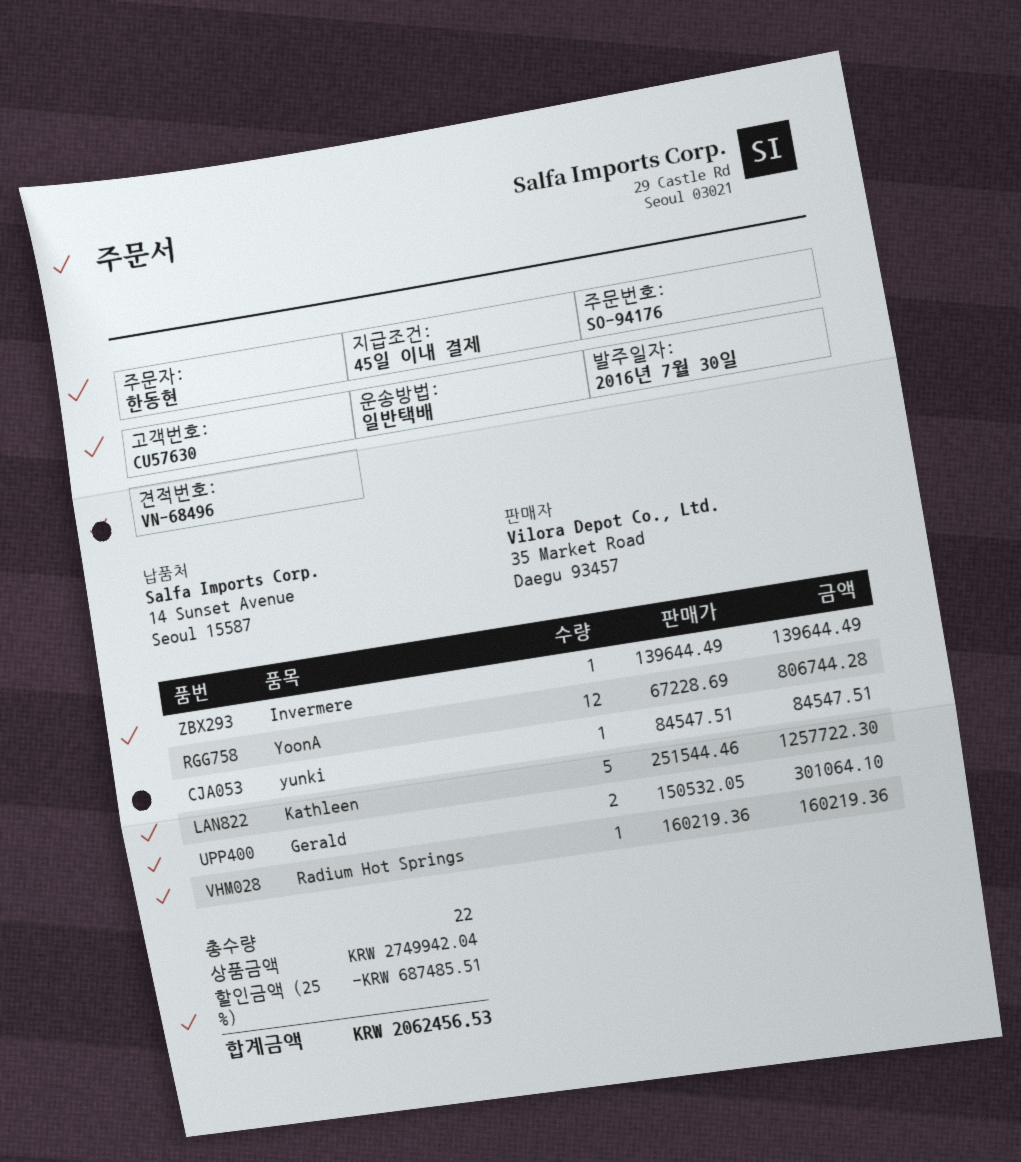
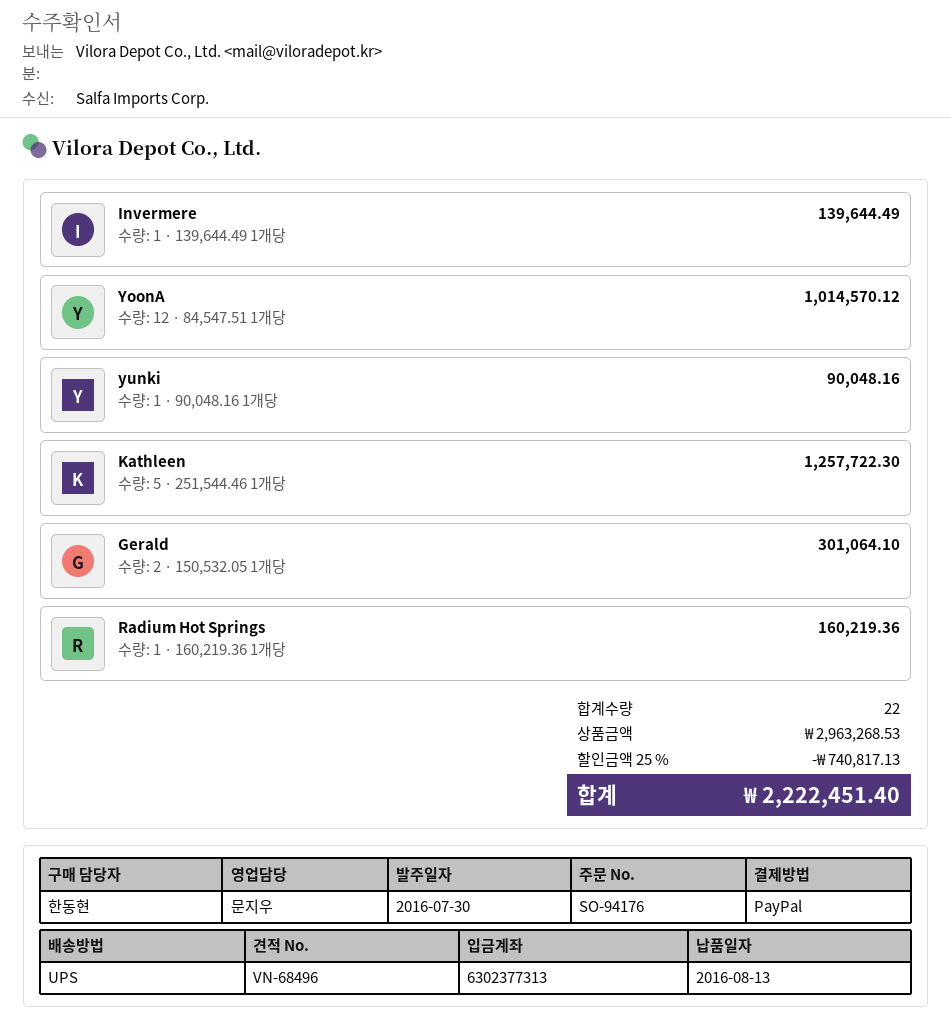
shipping method: standard -> UPS
YoonA: 12 x 67228.69 = 806744.28 -> 12 x 84547.51 = 1014570.12
yunki: 1 x 84547.51 = 84547.51 -> 1 x 90048.16 = 90048.16
subtotal: 2749942.04 -> 2963268.53
discount: 25% = 687485.51 -> 25% = 740817.13
total: 2062456.53 -> 2222451.40

